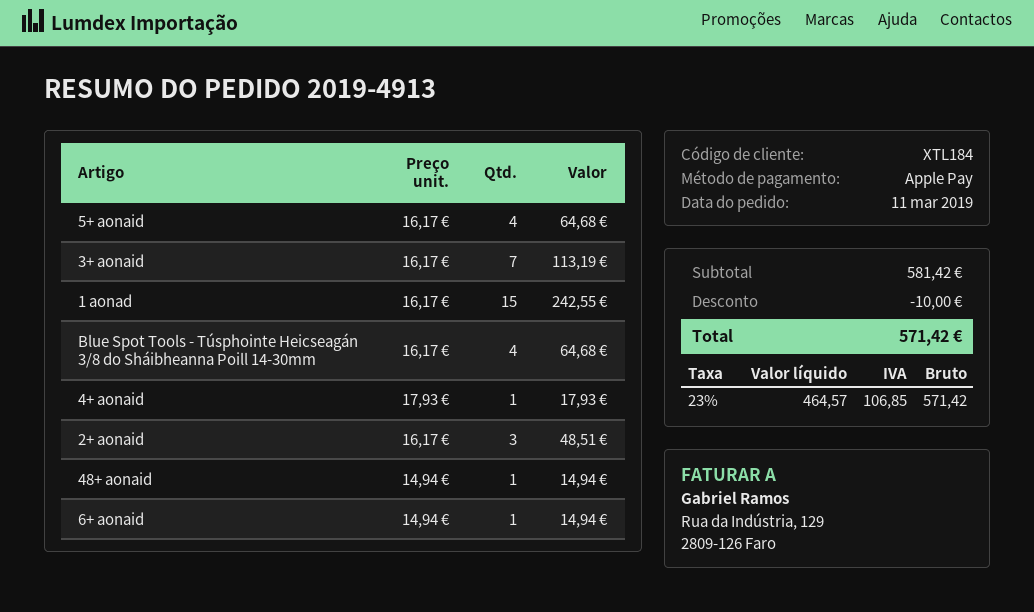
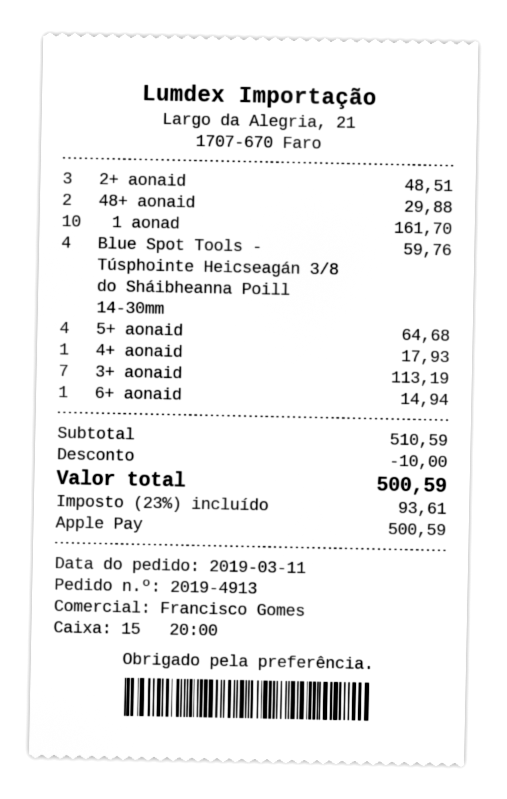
1 aonad: 15 for 242.55 -> 10 for 161.70
Blue Spot Tools - Túsphointe Heicseagán 3/8 do Sháibheanna Poill 14-30mm: 4 for 64.68 -> 4 for 59.76
48+ aonaid: 1 for 14.94 -> 2 for 29.88
subtotal: 581.42 -> 510.59
tax: 23% = 106.85 -> 23% = 93.61
total: 571.42 -> 500.59

